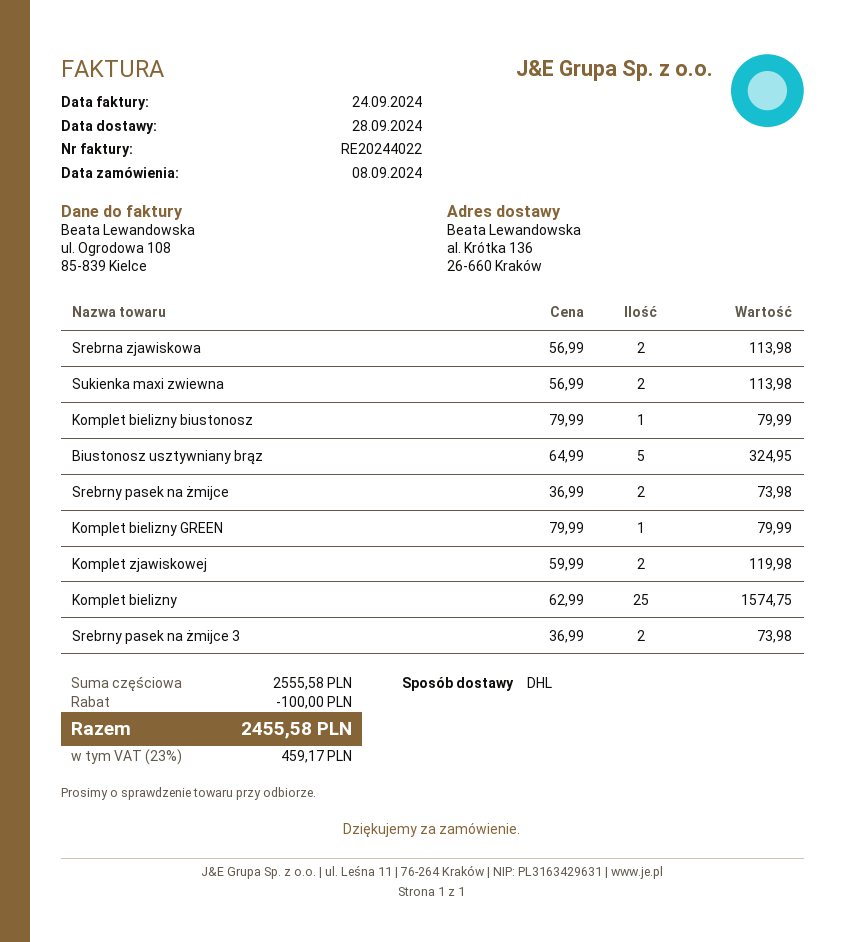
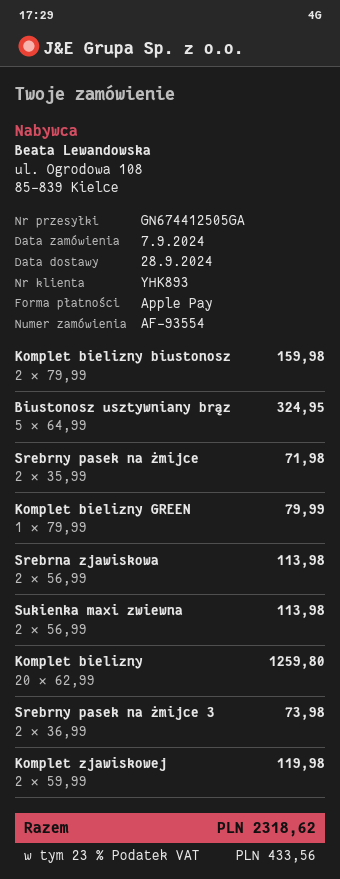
order date: 2024-09-08 -> 2024-09-07
Komplet bielizny biustonosz: 1 x 79.99 = 79.99 -> 2 x 79.99 = 159.98
Srebrny pasek na żmijce: 2 x 36.99 = 73.98 -> 2 x 35.99 = 71.98
Komplet bielizny: 25 x 62.99 = 1574.75 -> 20 x 62.99 = 1259.80
discount: 100.00 -> none
tax: 23% = 459.17 -> 23% = 433.56
total: 2455.58 -> 2318.62

